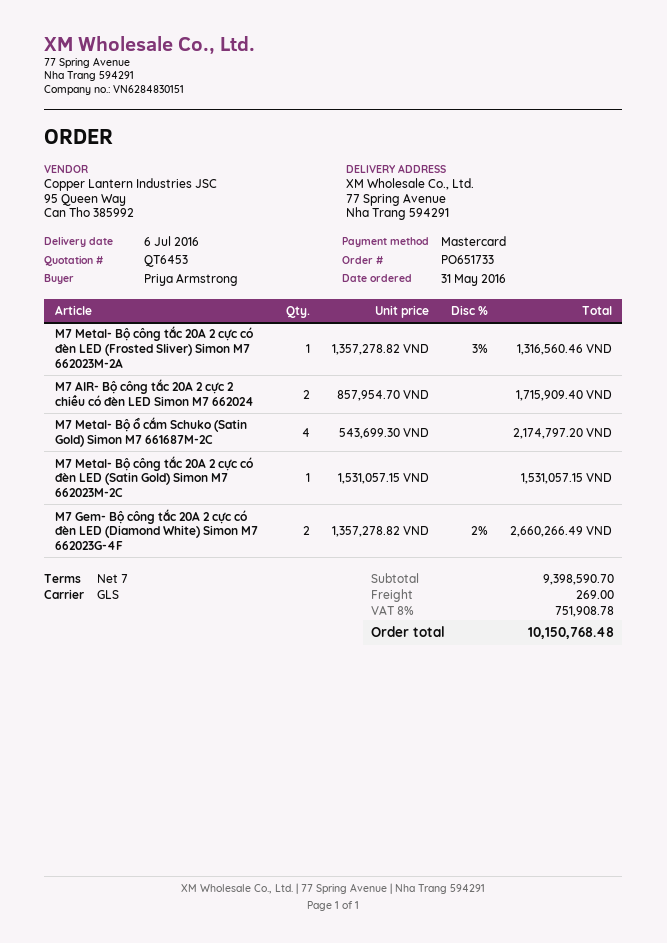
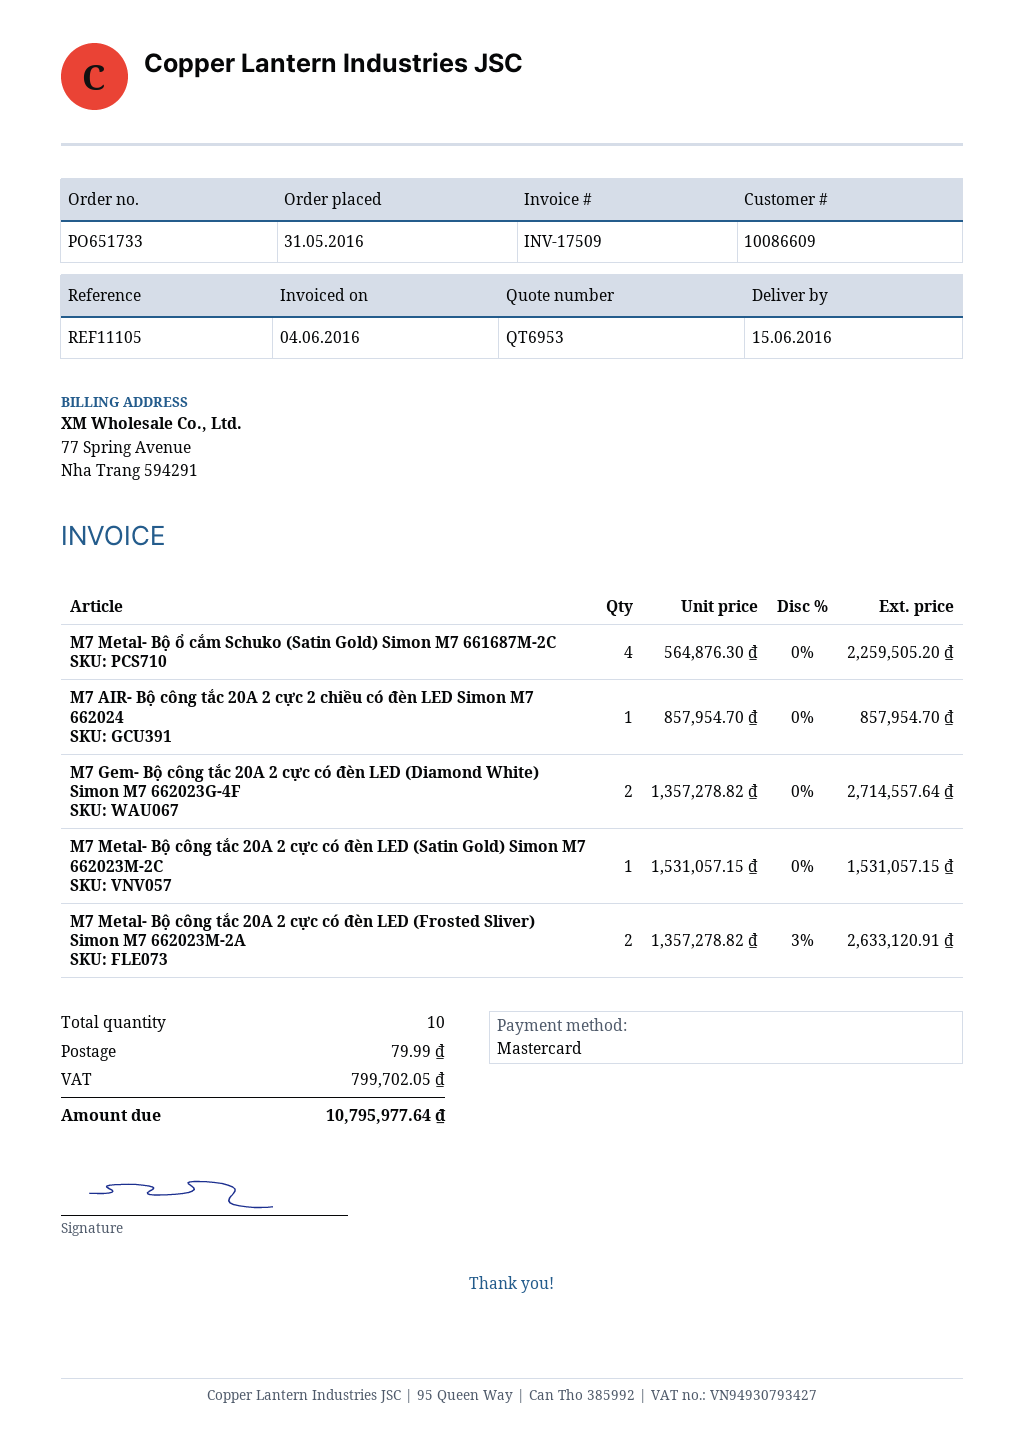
quote number: QT6453 -> QT6953
delivery date: 2016-07-06 -> 2016-06-15
M7 Metal- Bộ công tắc 20A 2 cực có đèn LED (Frosted Sliver) Simon M7 662023M-2A: 1 x 1357278.82 - 3% = 1316560.46 -> 2 x 1357278.82 - 3% = 2633120.91
M7 AIR- Bộ công tắc 20A 2 cực 2 chiều có đèn LED Simon M7 662024: 2 x 857954.70 = 1715909.40 -> 1 x 857954.70 = 857954.70
M7 Metal- Bộ ổ cắm Schuko (Satin Gold) Simon M7 661687M-2C: 4 x 543699.30 = 2174797.20 -> 4 x 564876.30 = 2259505.20
M7 Gem- Bộ công tắc 20A 2 cực có đèn LED (Diamond White) Simon M7 662023G-4F: 2 x 1357278.82 - 2% = 2660266.49 -> 2 x 1357278.82 = 2714557.64
shipping: 269.00 -> 79.99
tax: 751908.78 -> 799702.05
total: 10150768.48 -> 10795977.64

